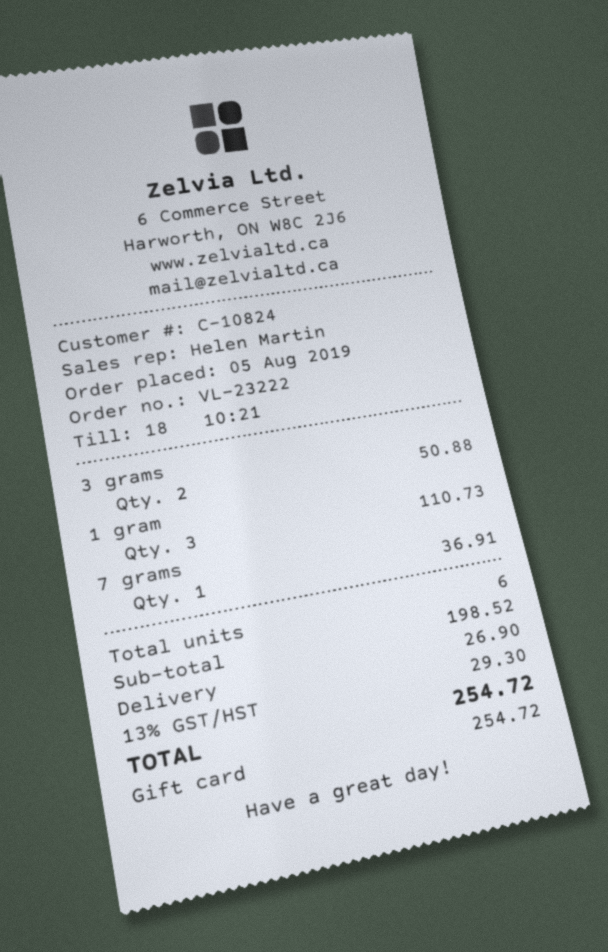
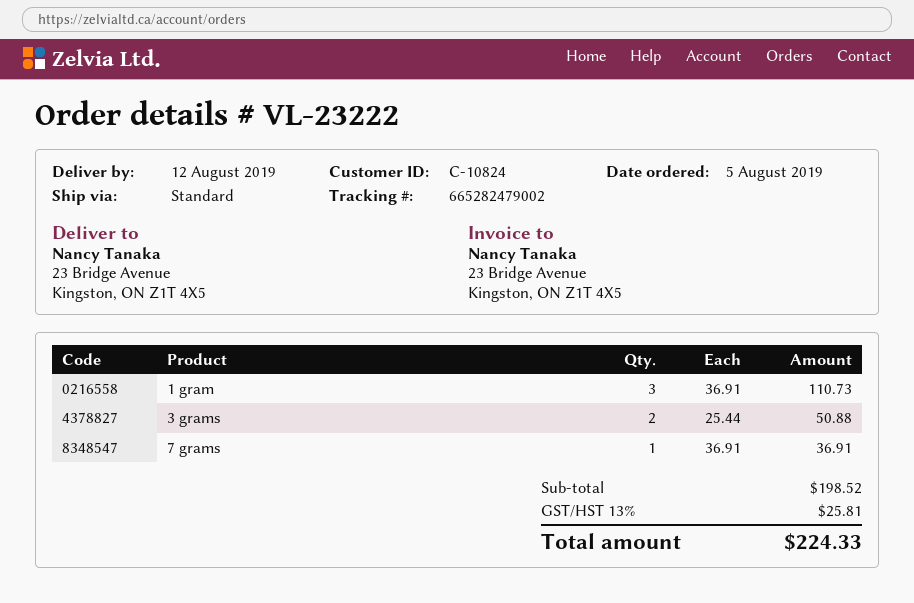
shipping: 26.90 -> none
tax: 13% = 29.30 -> 13% = 25.81
total: 254.72 -> 224.33

